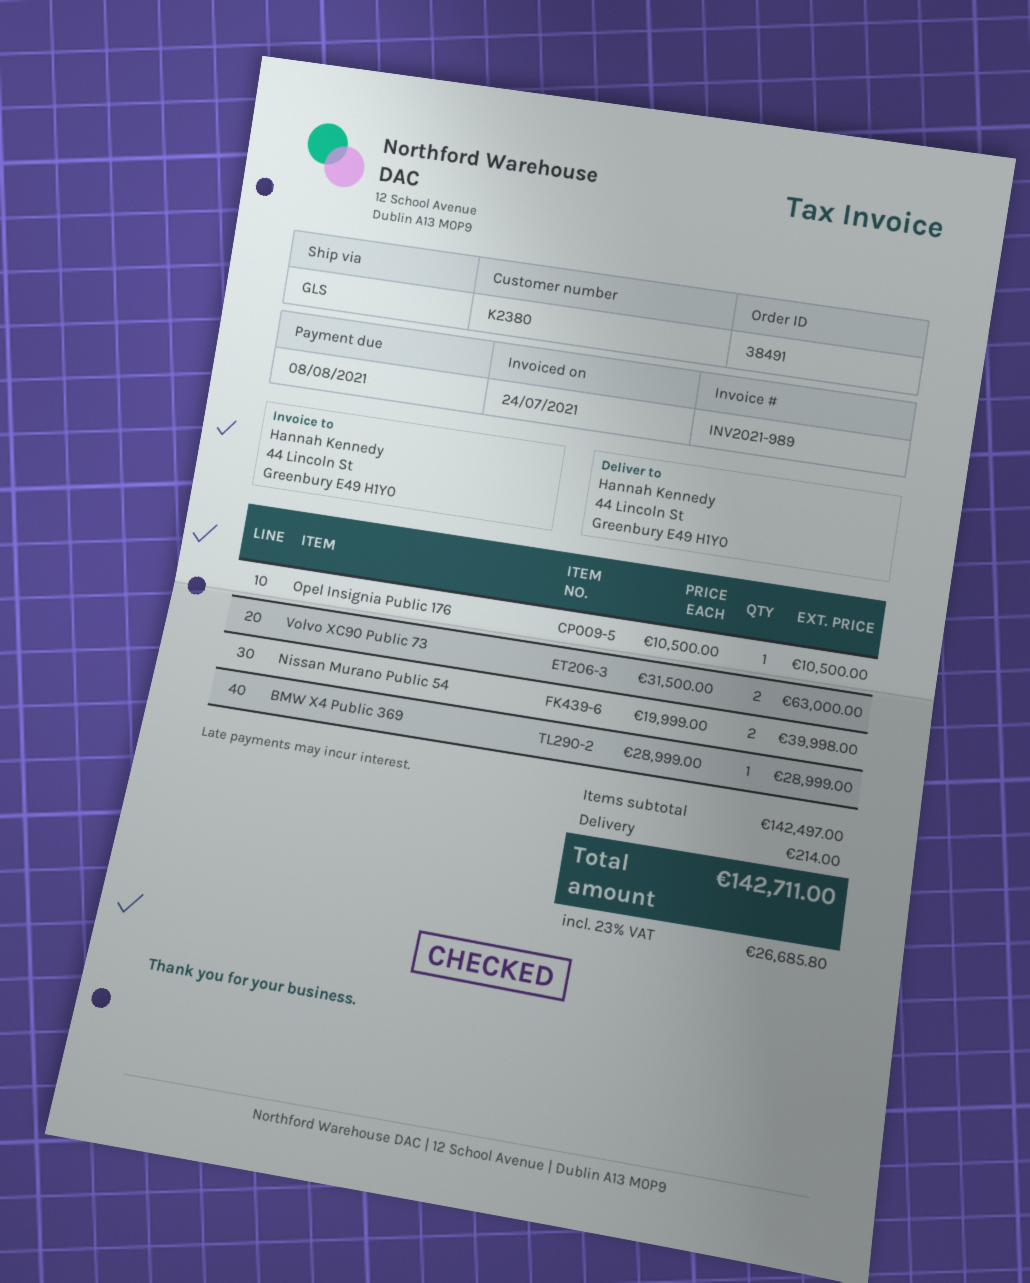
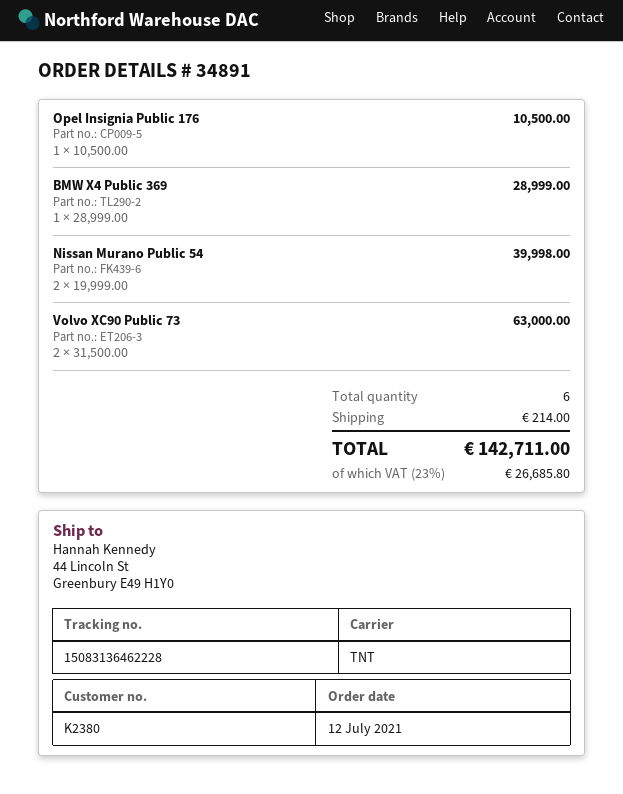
order number: 38491 -> 34891
shipping method: GLS -> TNT

